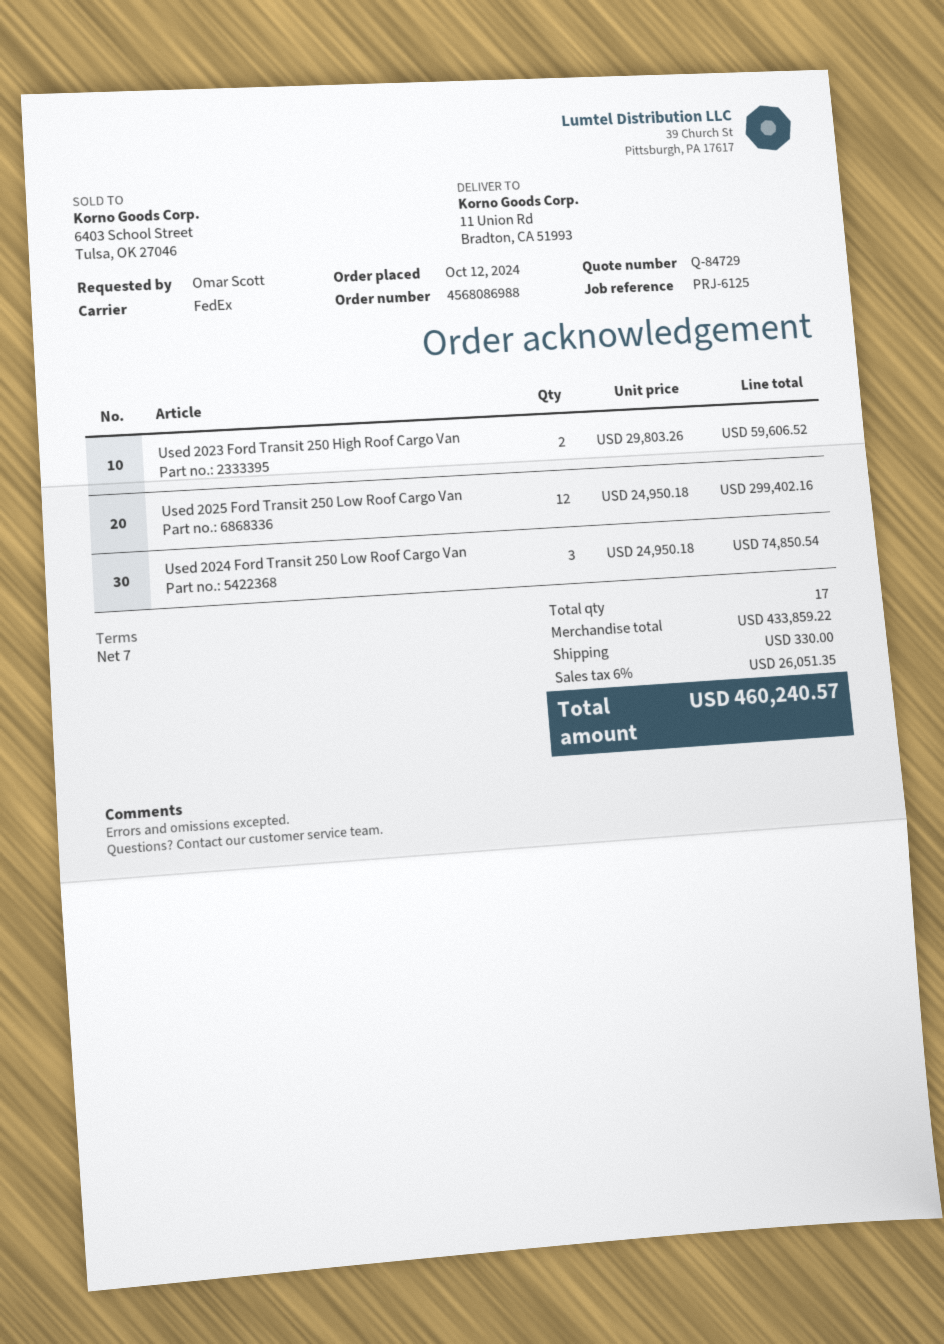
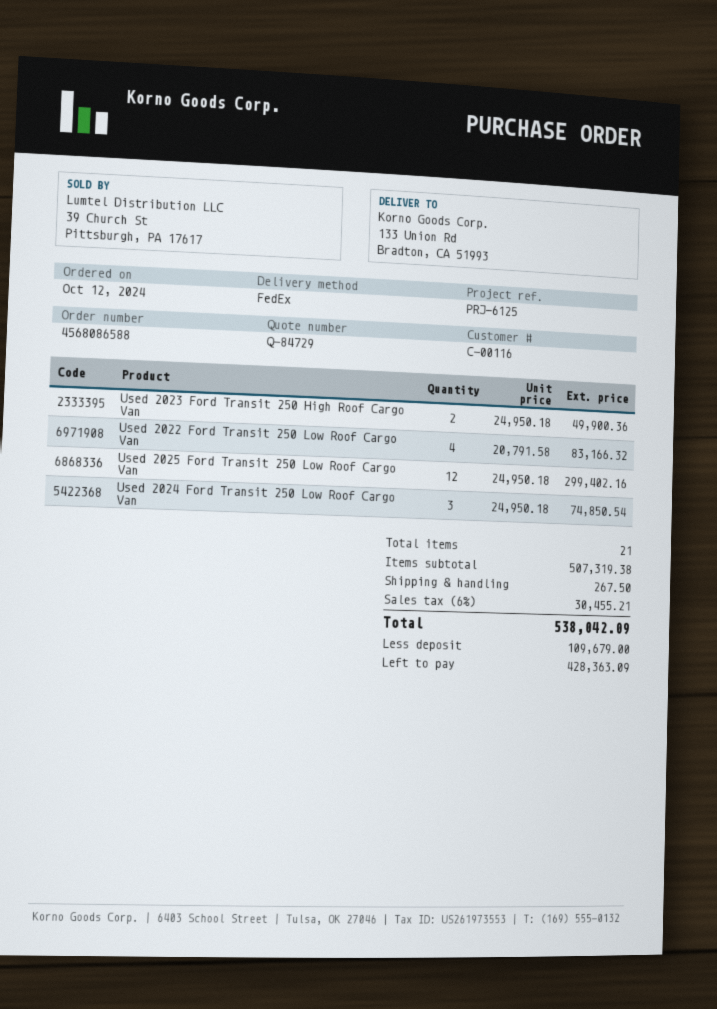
order number: 4568086988 -> 4568086588
ship to: 11 Union Rd, Bradton, CA 51993 -> 133 Union Rd, Bradton, CA 51993
Used 2023 Ford Transit 250 High Roof Cargo Van: 2 x 29803.26 = 59606.52 -> 2 x 24950.18 = 49900.36
Used 2022 Ford Transit 250 Low Roof Cargo Van: none -> 4 x 20791.58 = 83166.32
total quantity: 17 -> 21
subtotal: 433859.22 -> 507319.38
shipping: 330.00 -> 267.50
tax: 6% = 26051.35 -> 6% = 30455.21
total: 460240.57 -> 538042.09

